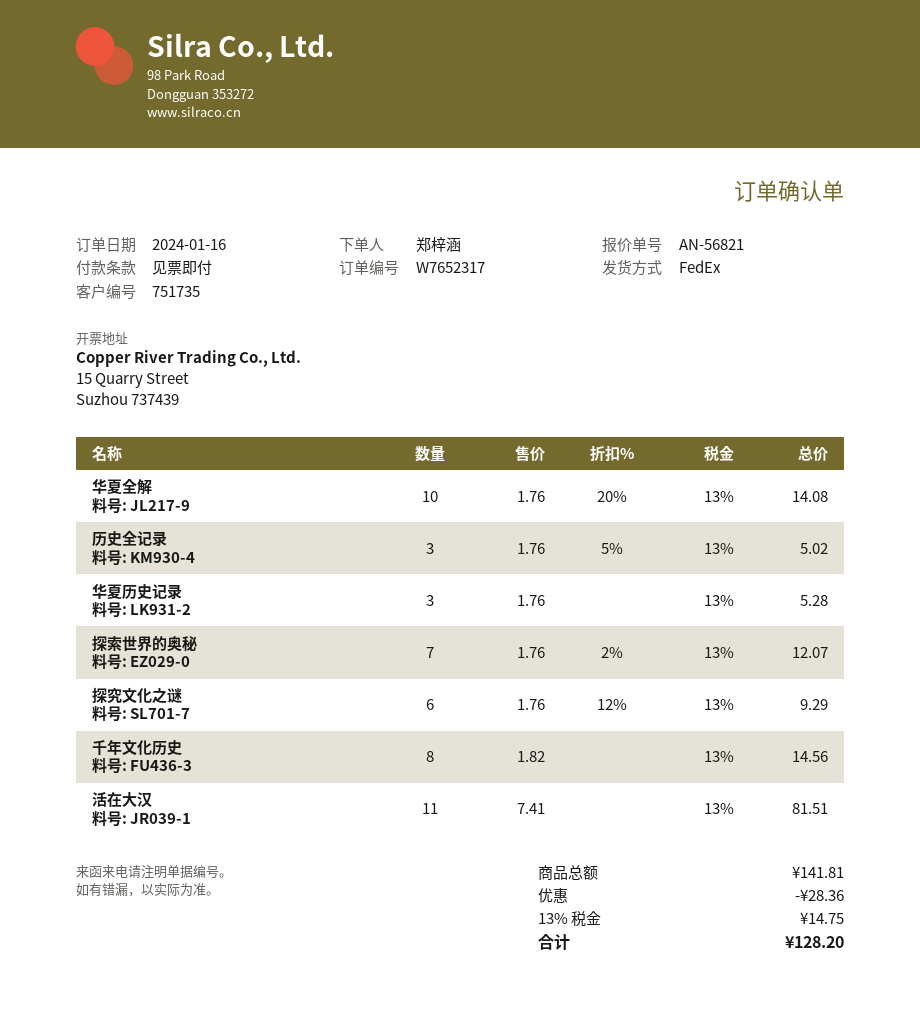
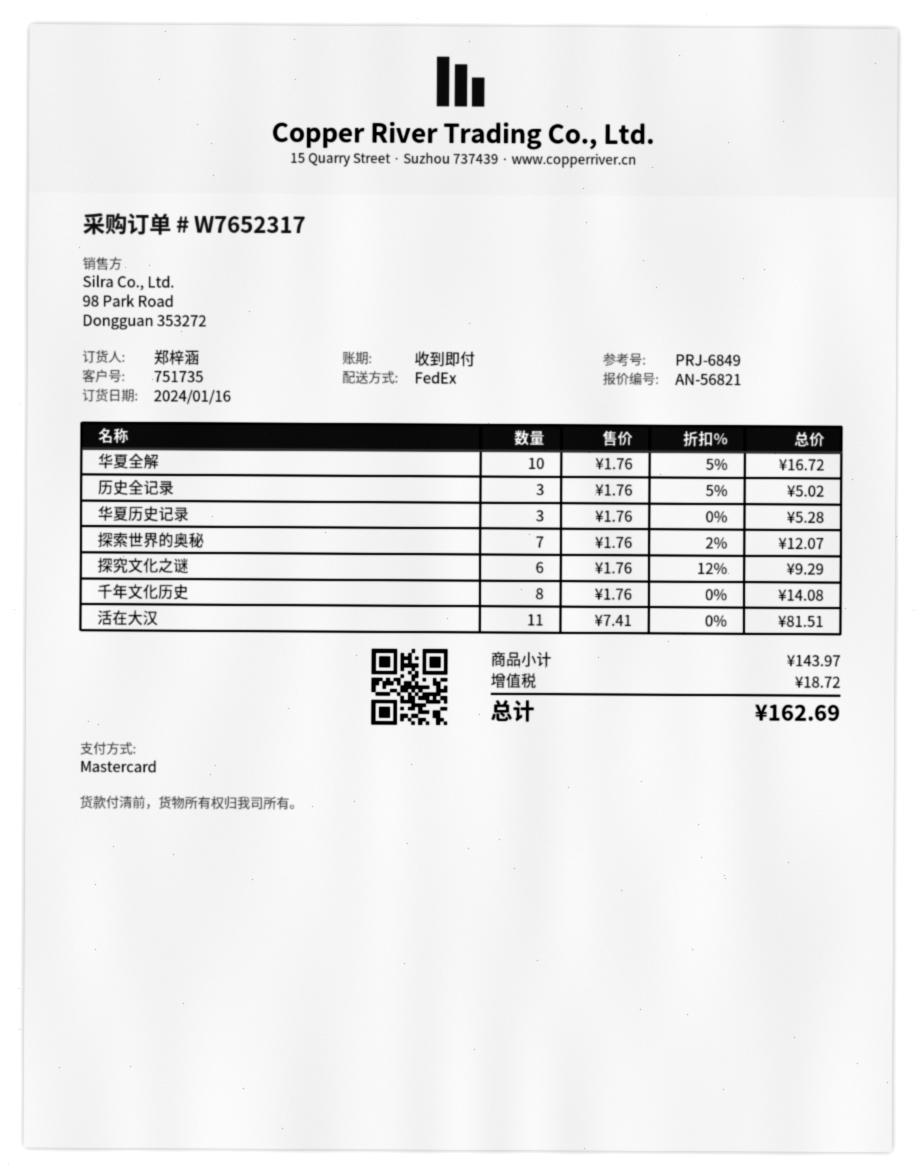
华夏全解: 10 x 1.76 - 20% = 14.08 -> 10 x 1.76 - 5% = 16.72
千年文化历史: 8 x 1.82 = 14.56 -> 8 x 1.76 = 14.08
subtotal: 141.81 -> 143.97
discount: 28.36 -> none
tax: 14.75 -> 18.72
total: 128.20 -> 162.69

